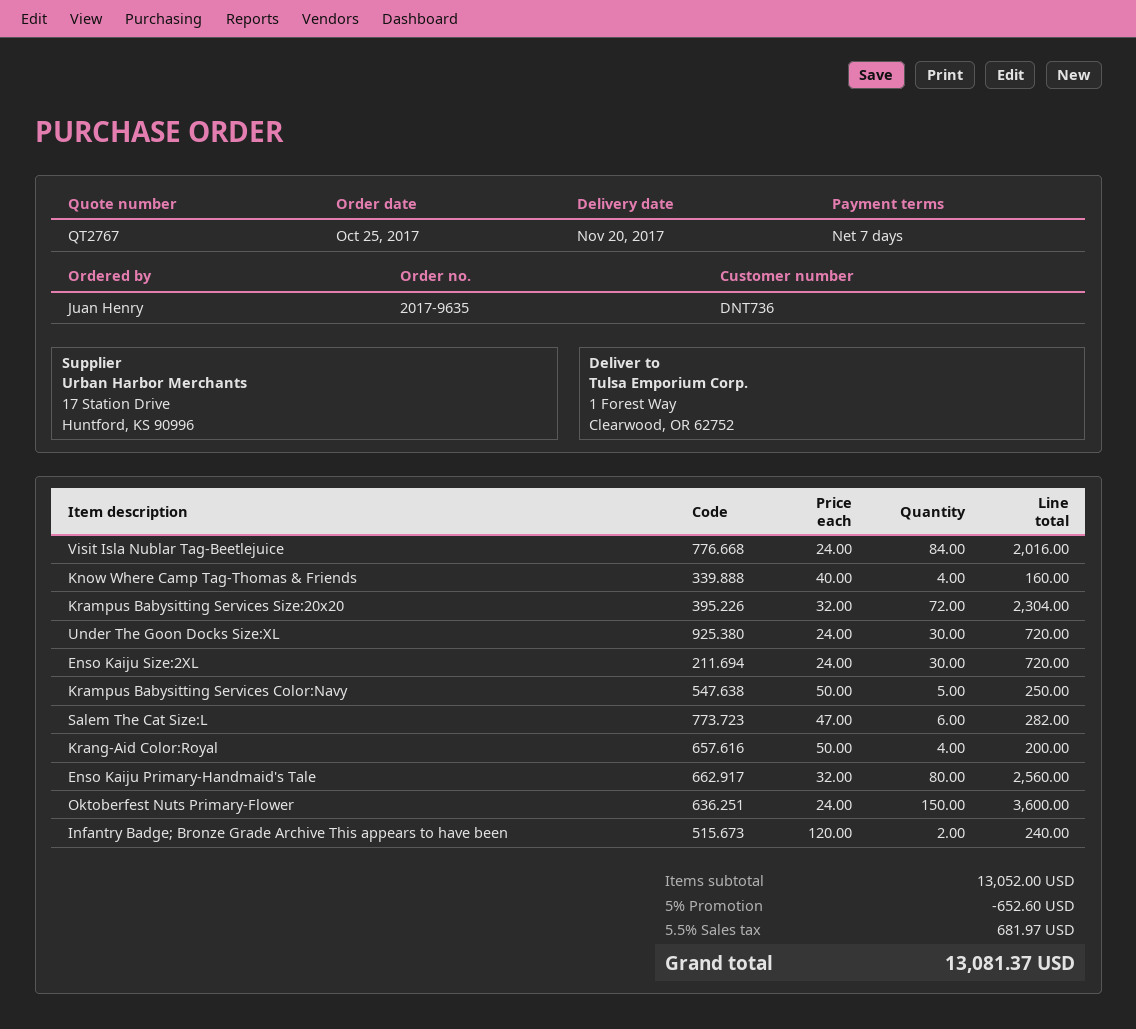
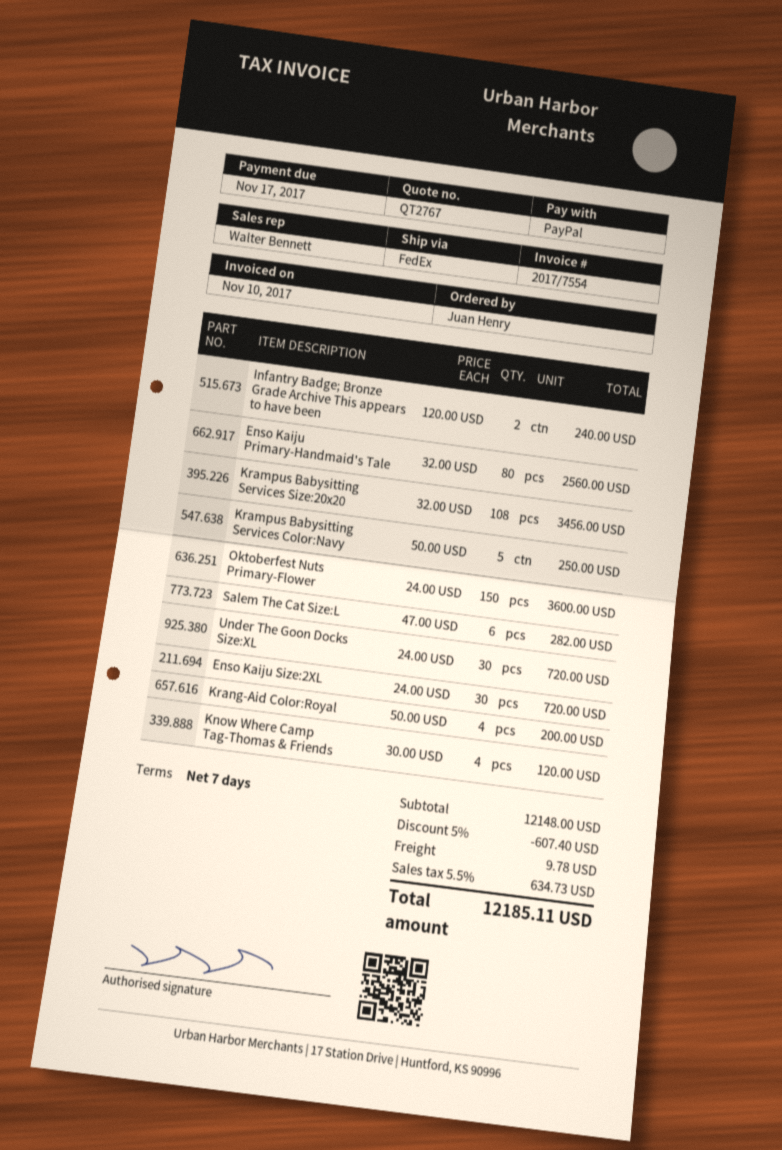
Visit Isla Nublar Tag-Beetlejuice: 84 x 24.00 = 2016.00 -> none
Know Where Camp Tag-Thomas & Friends: 4 x 40.00 = 160.00 -> 4 x 30.00 = 120.00
Krampus Babysitting Services Size:20x20: 72 x 32.00 = 2304.00 -> 108 x 32.00 = 3456.00
subtotal: 13052.00 -> 12148.00
discount: 5% = 652.60 -> 5% = 607.40
shipping: none -> 9.78
tax: 5.5% = 681.97 -> 5.5% = 634.73
total: 13081.37 -> 12185.11

